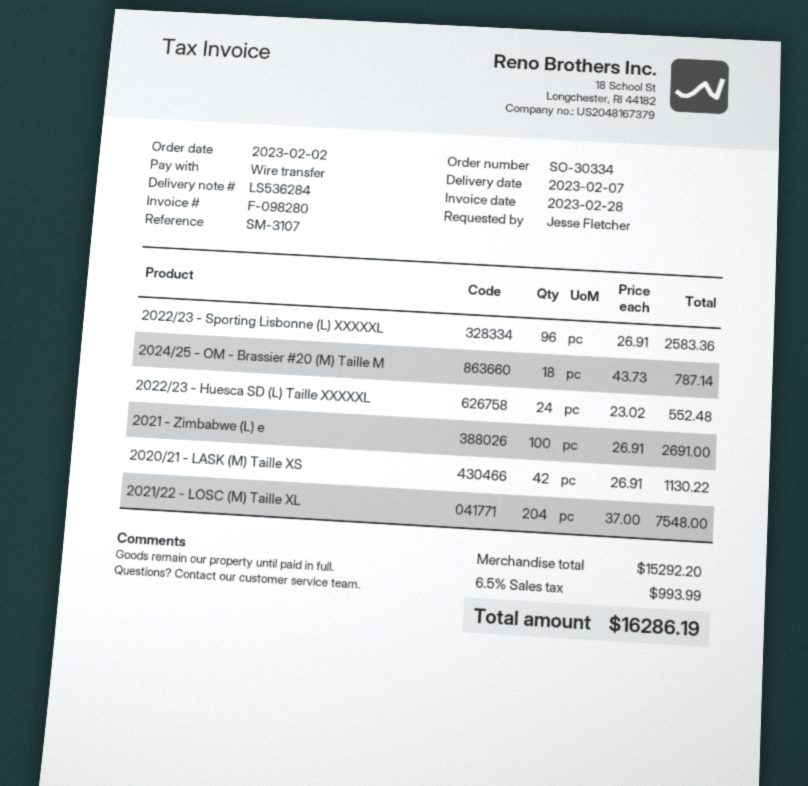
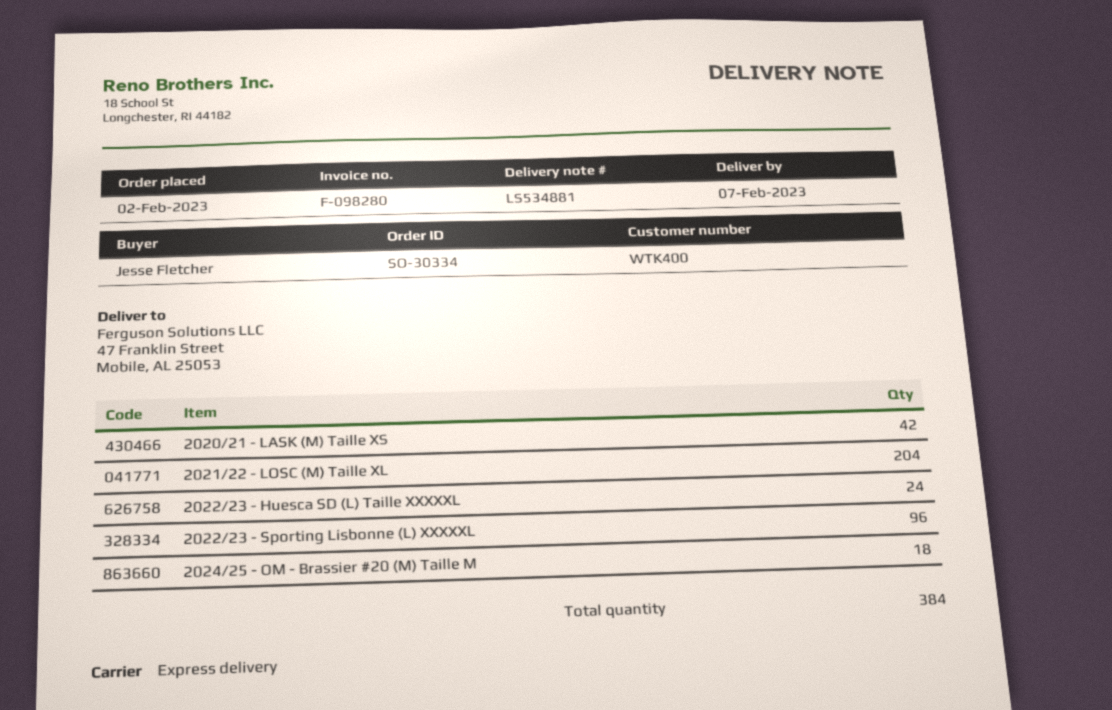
delivery note number: LS536284 -> LS534881
2021 - Zimbabwe (L) e: 100 -> none

